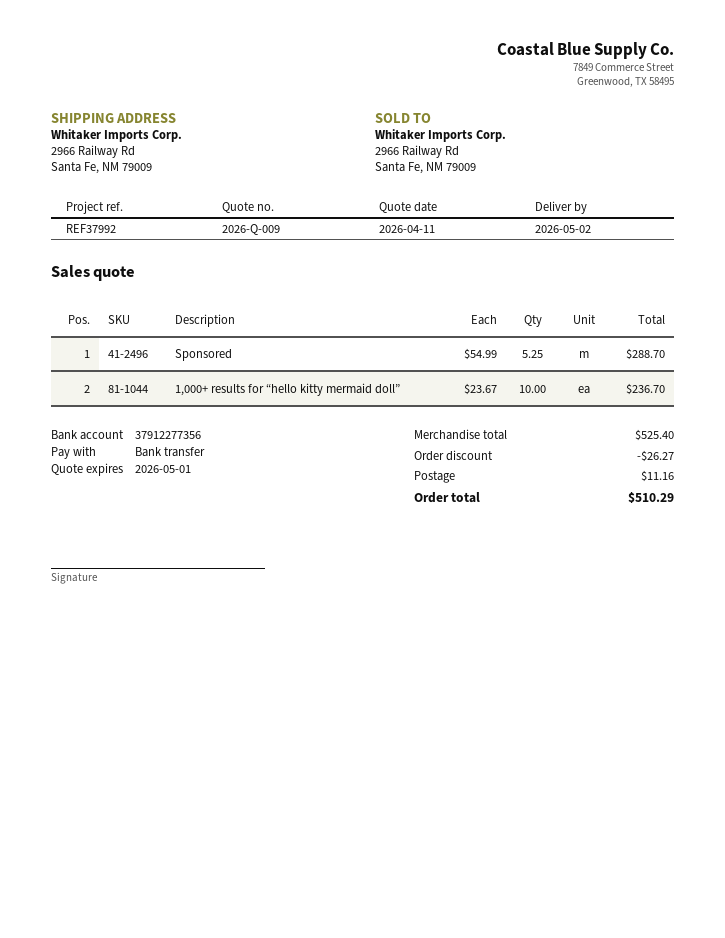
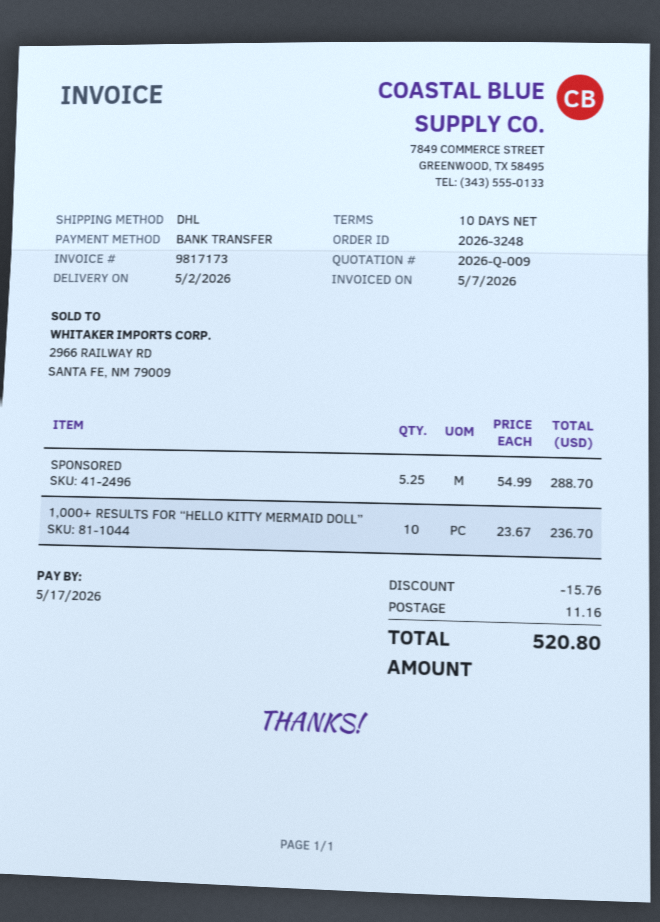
discount: 26.27 -> 15.76
total: 510.29 -> 520.80

